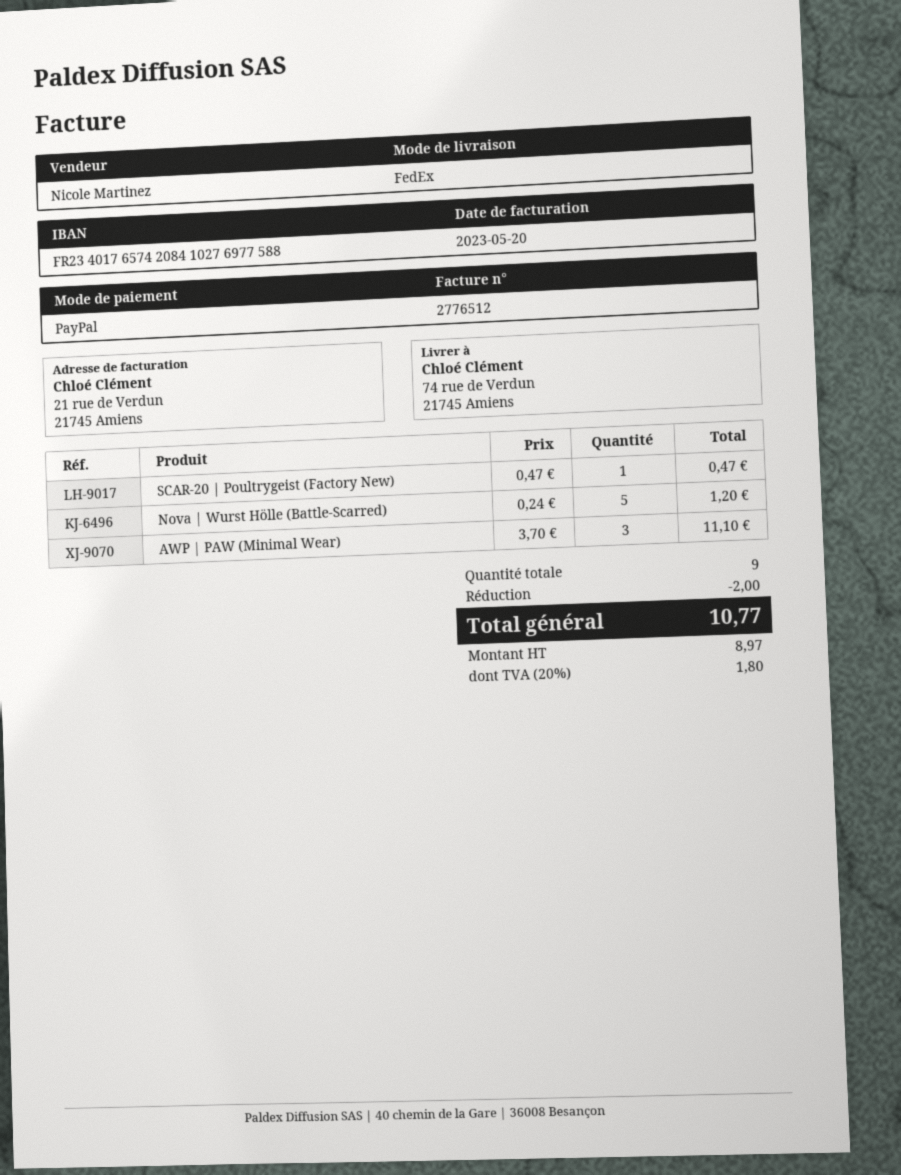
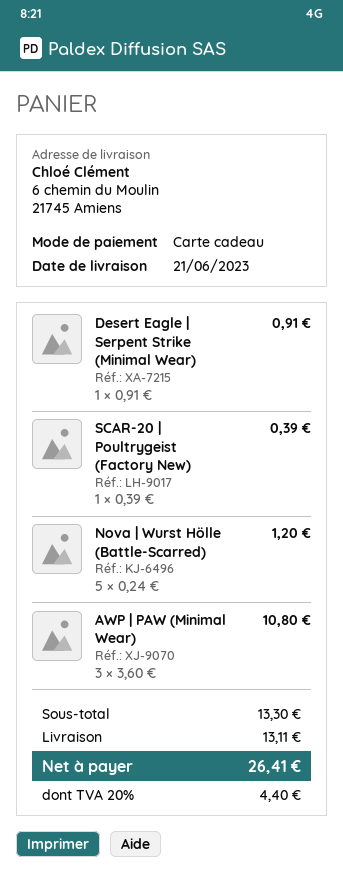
payment method: PayPal -> gift card
ship to: 74 rue de Verdun, 21745 Amiens -> 6 chemin du Moulin, 21745 Amiens
SCAR-20 | Poultrygeist (Factory New): 1 x 0.47 = 0.47 -> 1 x 0.39 = 0.39
AWP | PAW (Minimal Wear): 3 x 3.70 = 11.10 -> 3 x 3.60 = 10.80
Desert Eagle | Serpent Strike (Minimal Wear): none -> 1 x 0.91 = 0.91
discount: 2.00 -> none
shipping: none -> 13.11
tax: 20% = 1.80 -> 20% = 4.40
total: 10.77 -> 26.41

